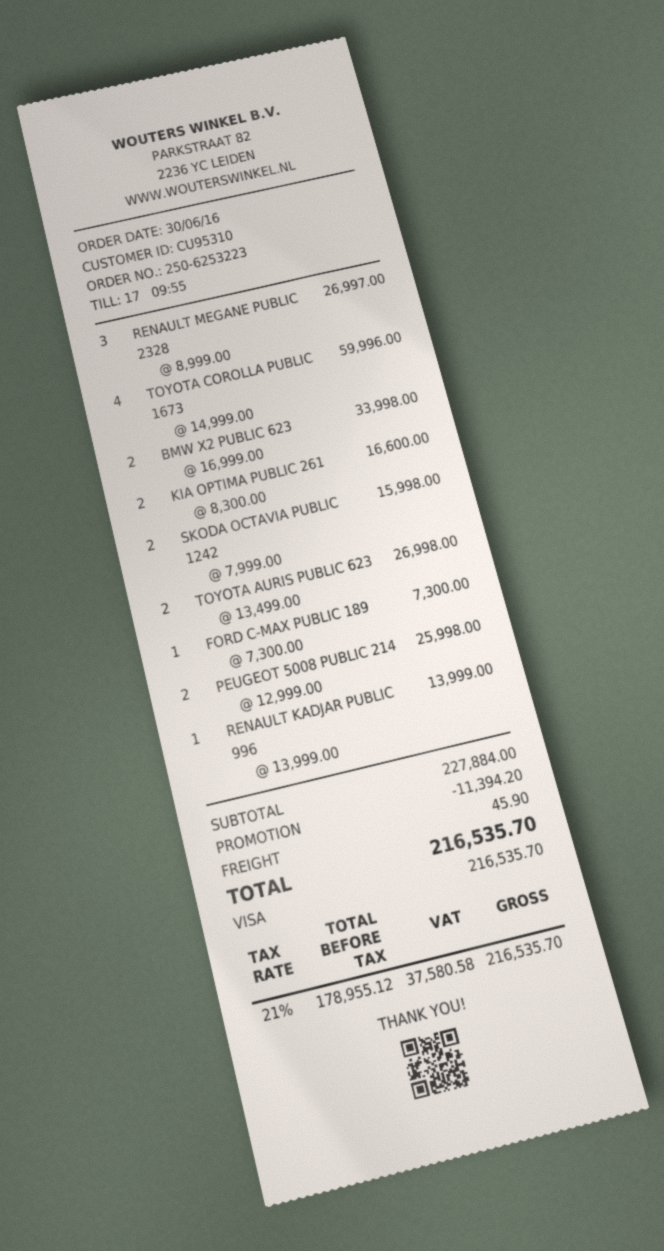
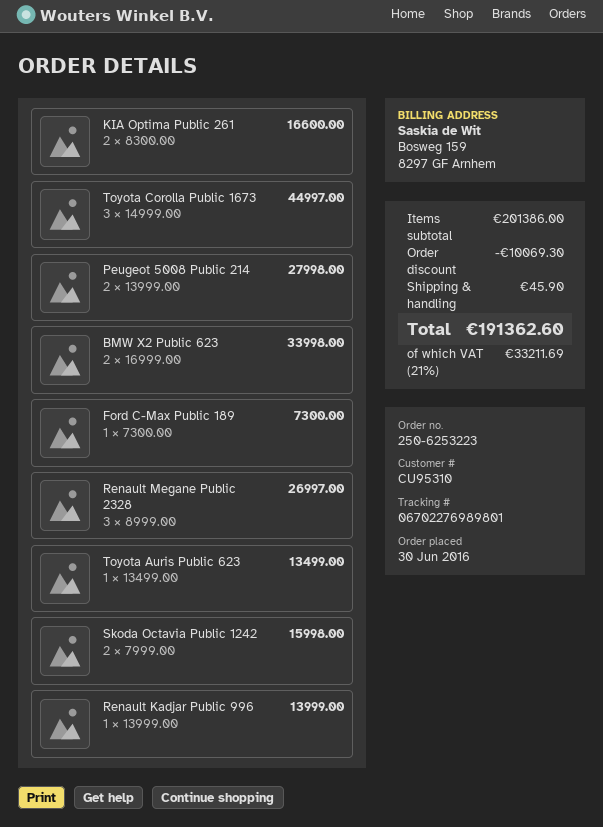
TOYOTA COROLLA PUBLIC 1673: 4 x 14999.00 = 59996.00 -> 3 x 14999.00 = 44997.00
TOYOTA AURIS PUBLIC 623: 2 x 13499.00 = 26998.00 -> 1 x 13499.00 = 13499.00
PEUGEOT 5008 PUBLIC 214: 2 x 12999.00 = 25998.00 -> 2 x 13999.00 = 27998.00
subtotal: 227884.00 -> 201386.00
discount: 11394.20 -> 10069.30
tax: 21% = 37580.58 -> 21% = 33211.69
total: 216535.70 -> 191362.60

